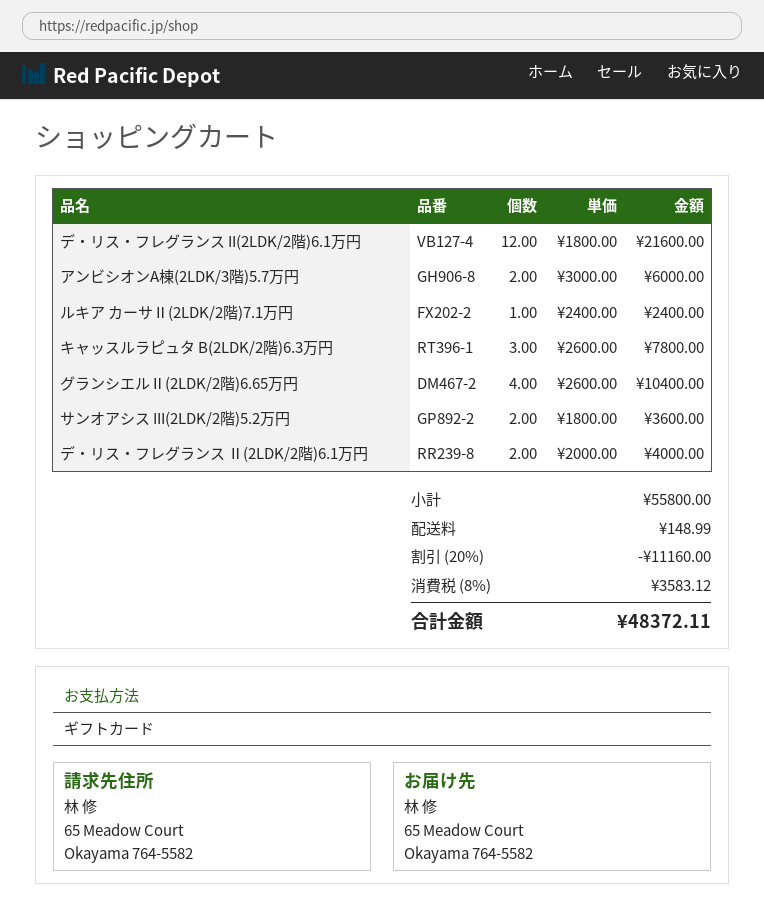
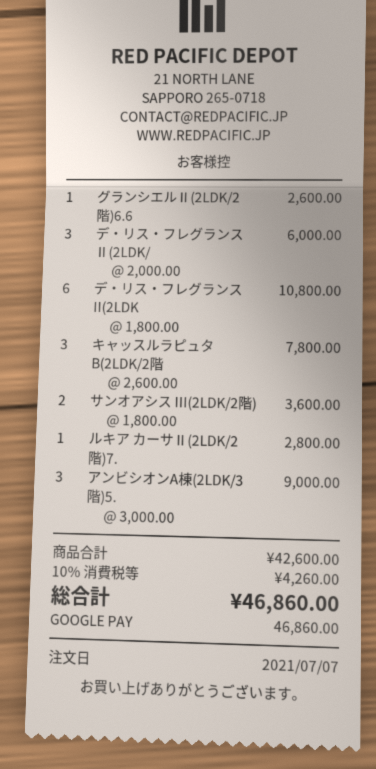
payment method: gift card -> Google Pay
デ・リス・フレグランス II(2LDK/2階)6.1万円: 12 x 1800.00 = 21600.00 -> 6 x 1800.00 = 10800.00
アンビシオンA棟(2LDK/3階)5.7万円: 2 x 3000.00 = 6000.00 -> 3 x 3000.00 = 9000.00
ルキア カーサⅡ(2LDK/2階)7.1万円: 1 x 2400.00 = 2400.00 -> 1 x 2800.00 = 2800.00
グランシエルⅡ(2LDK/2階)6.65万円: 4 x 2600.00 = 10400.00 -> 1 x 2600.00 = 2600.00
デ・リス・フレグランス Ⅱ(2LDK/2階)6.1万円: 2 x 2000.00 = 4000.00 -> 3 x 2000.00 = 6000.00
subtotal: 55800.00 -> 42600.00
discount: 20% = 11160.00 -> none
shipping: 148.99 -> none
tax: 8% = 3583.12 -> 10% = 4260.00
total: 48372.11 -> 46860.00

